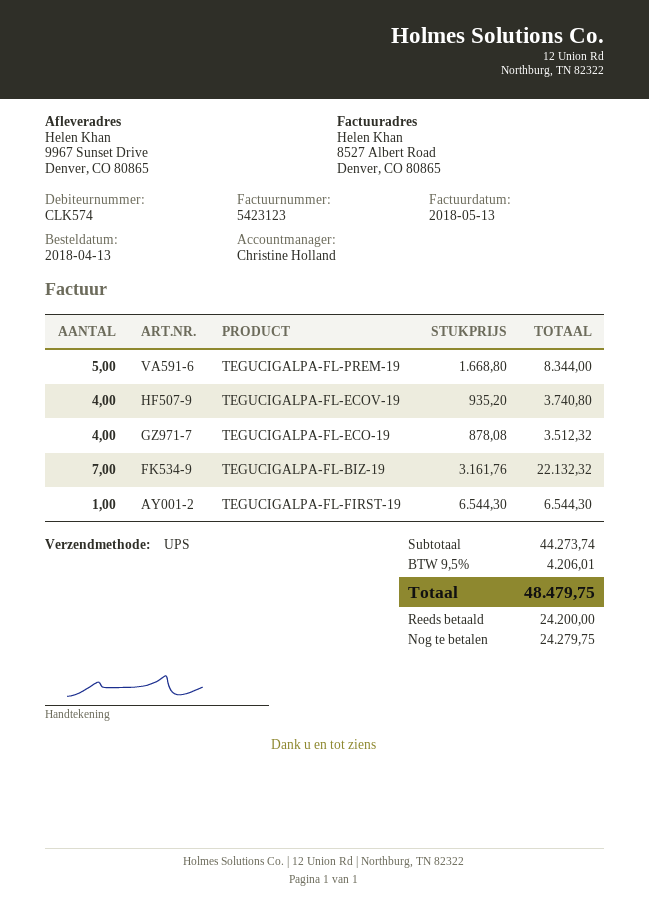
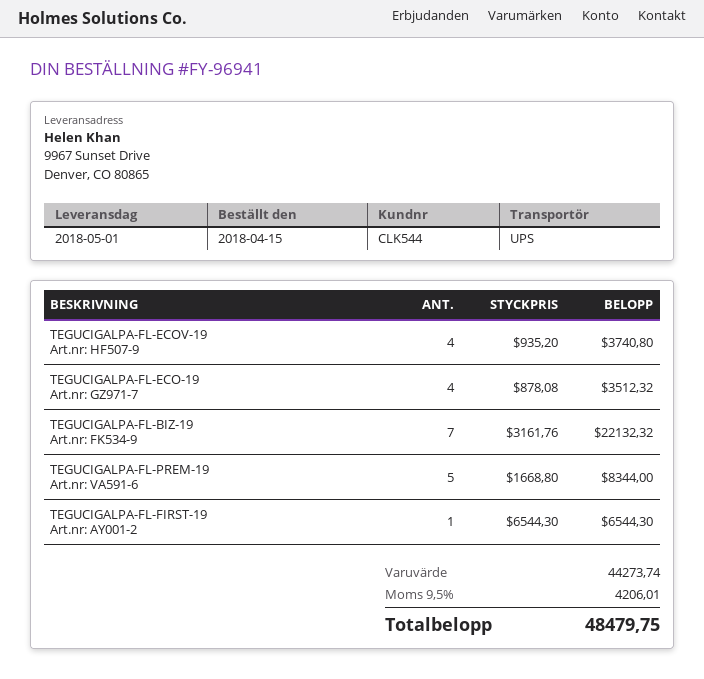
order date: 2018-04-13 -> 2018-04-15
customer number: CLK574 -> CLK544

